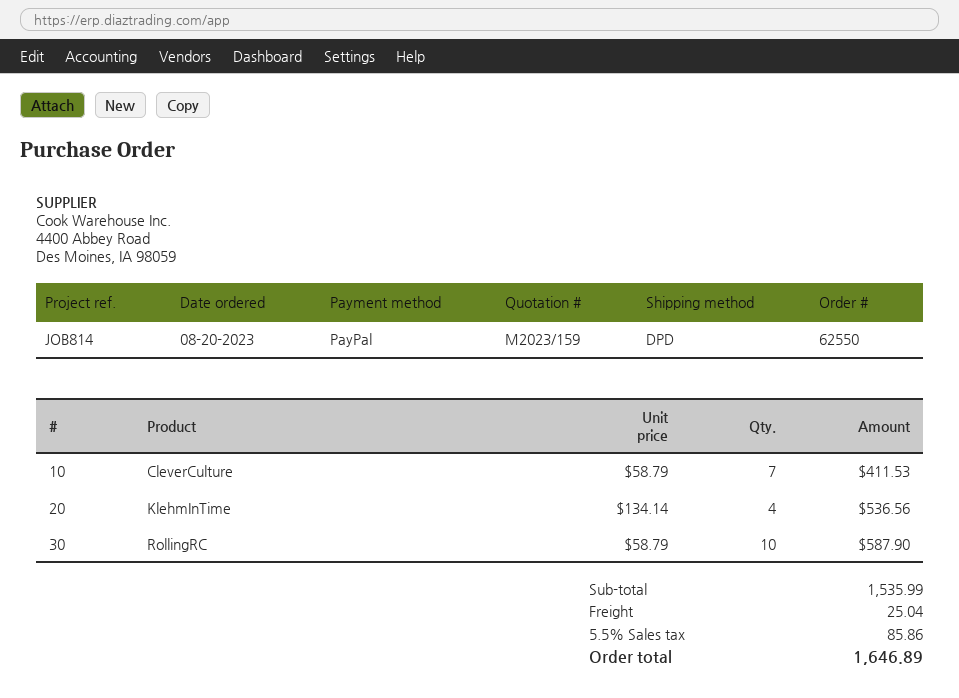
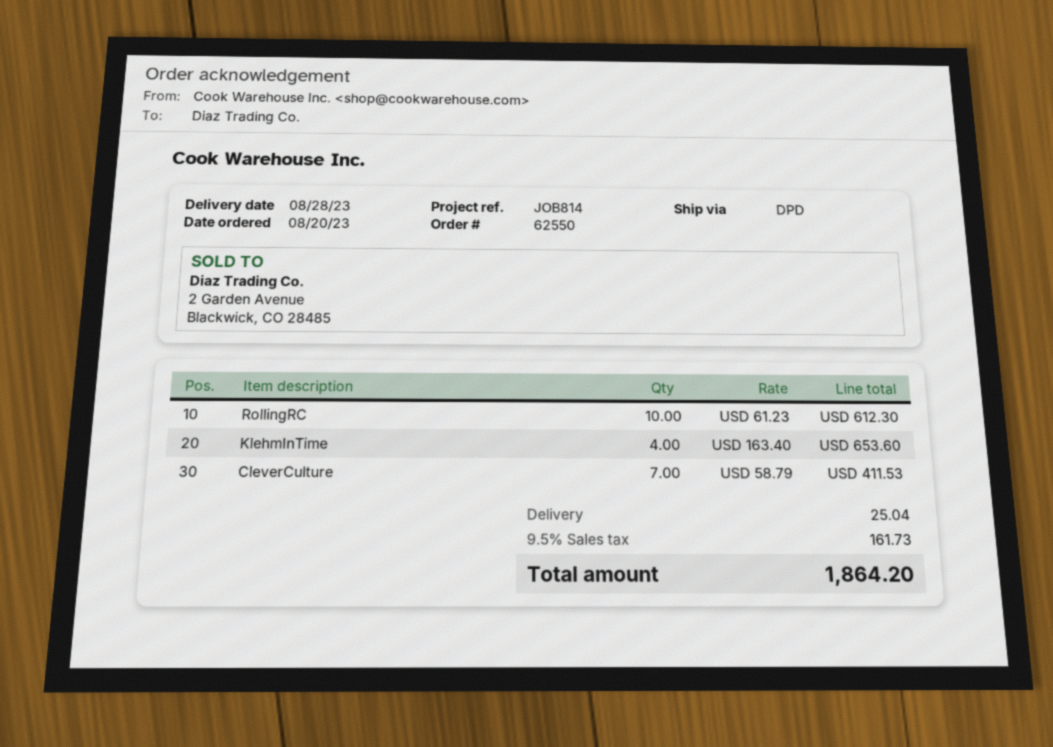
KlehmInTime: 4 x 134.14 = 536.56 -> 4 x 163.40 = 653.60
RollingRC: 10 x 58.79 = 587.90 -> 10 x 61.23 = 612.30
tax: 5.5% = 85.86 -> 9.5% = 161.73
total: 1646.89 -> 1864.20

